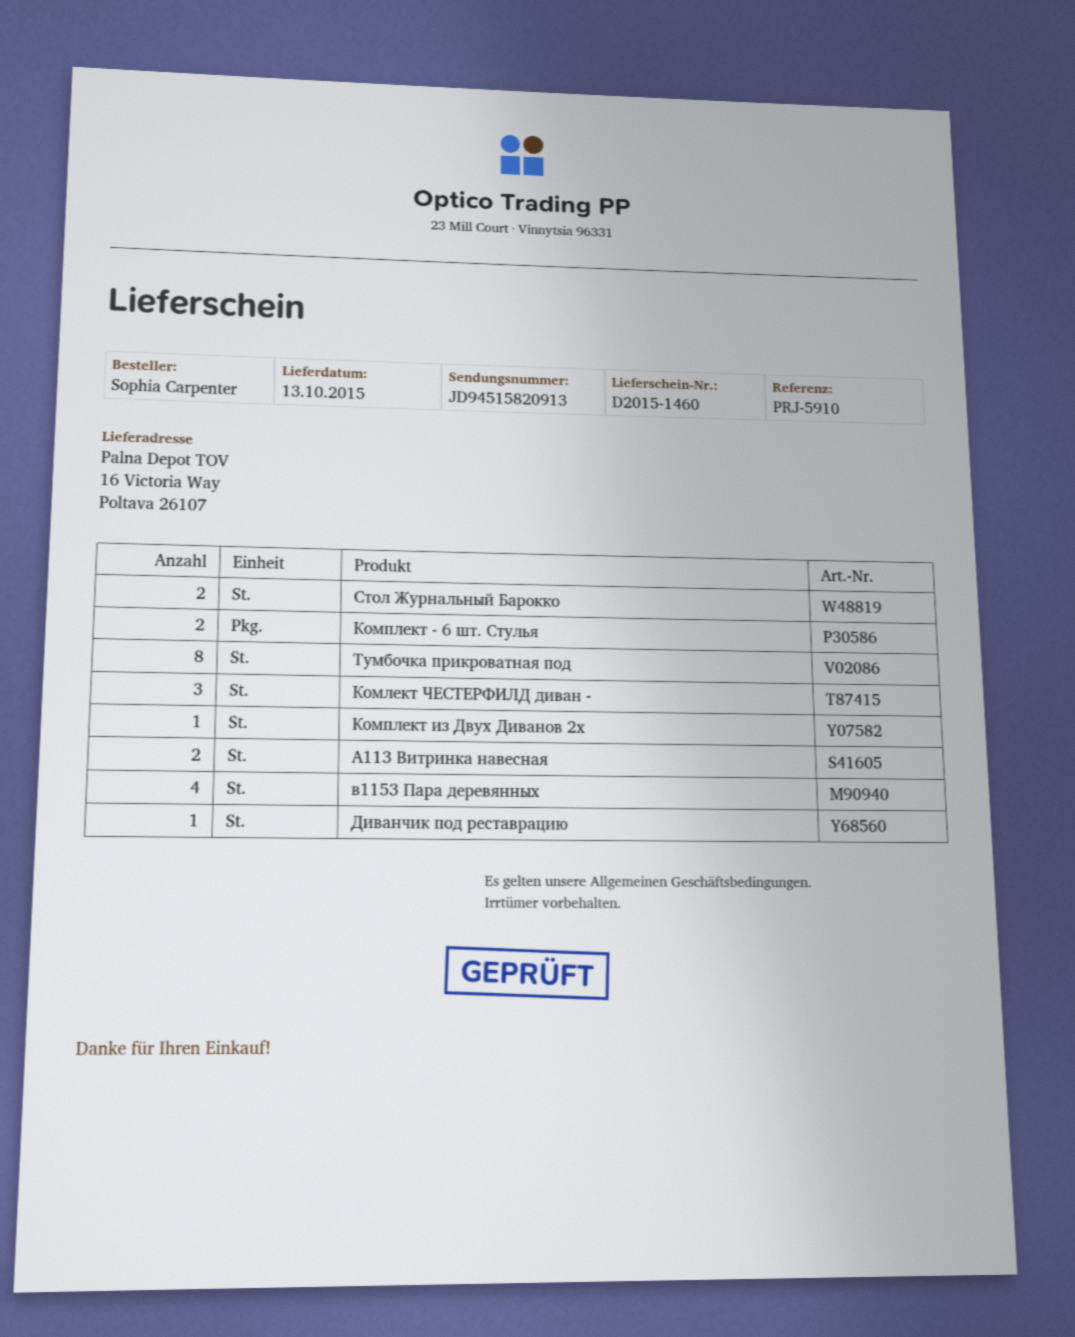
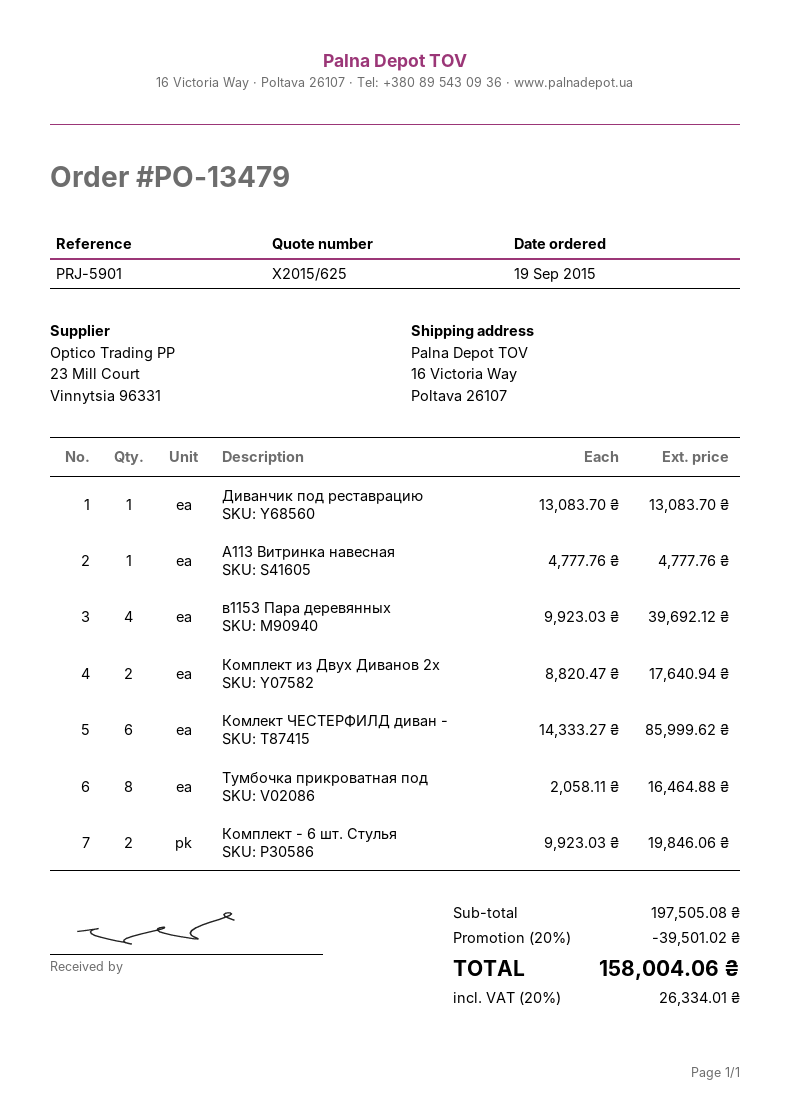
reference: PRJ-5910 -> PRJ-5901
Стол Журнальный Барокко: 2 -> none
Комлект ЧЕСТЕРФИЛД диван -: 3 -> 6
Комплект из Двух Диванов 2х: 1 -> 2
А113 Витринка навесная: 2 -> 1

